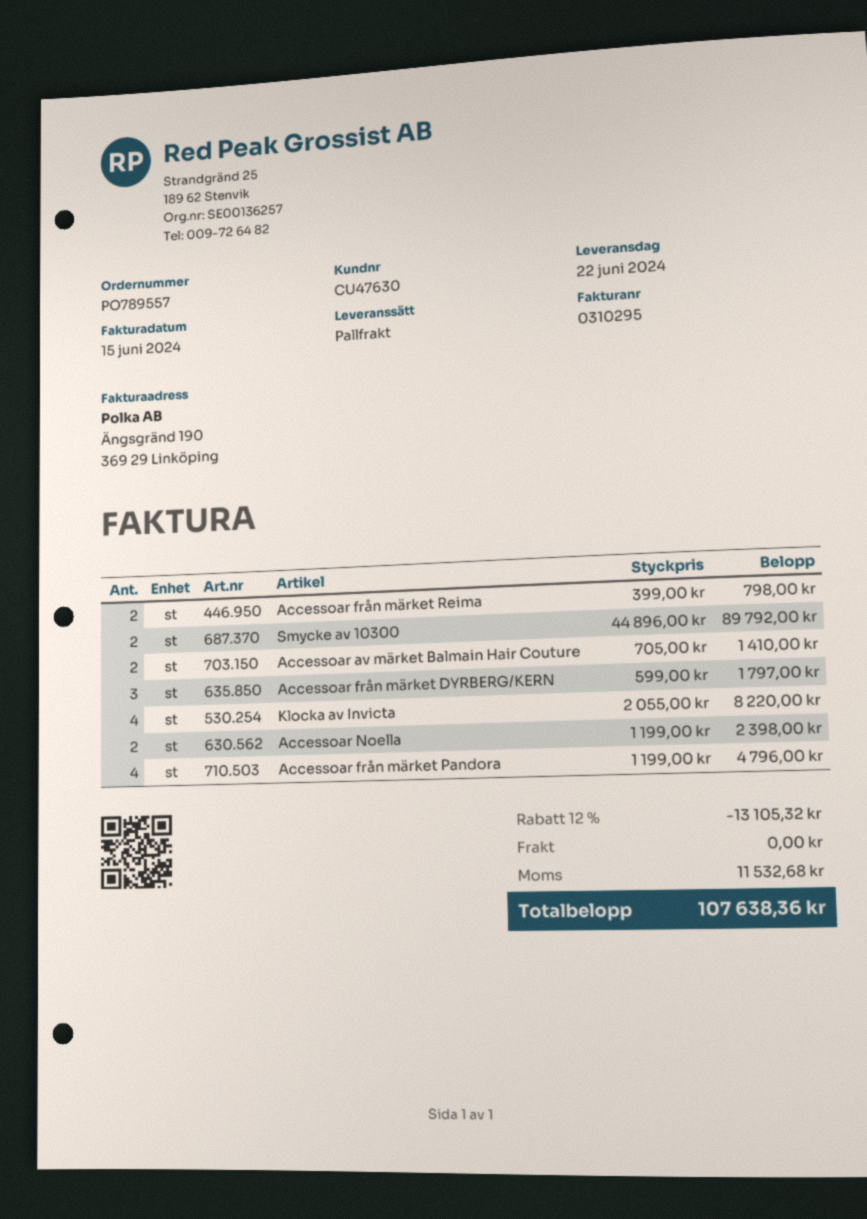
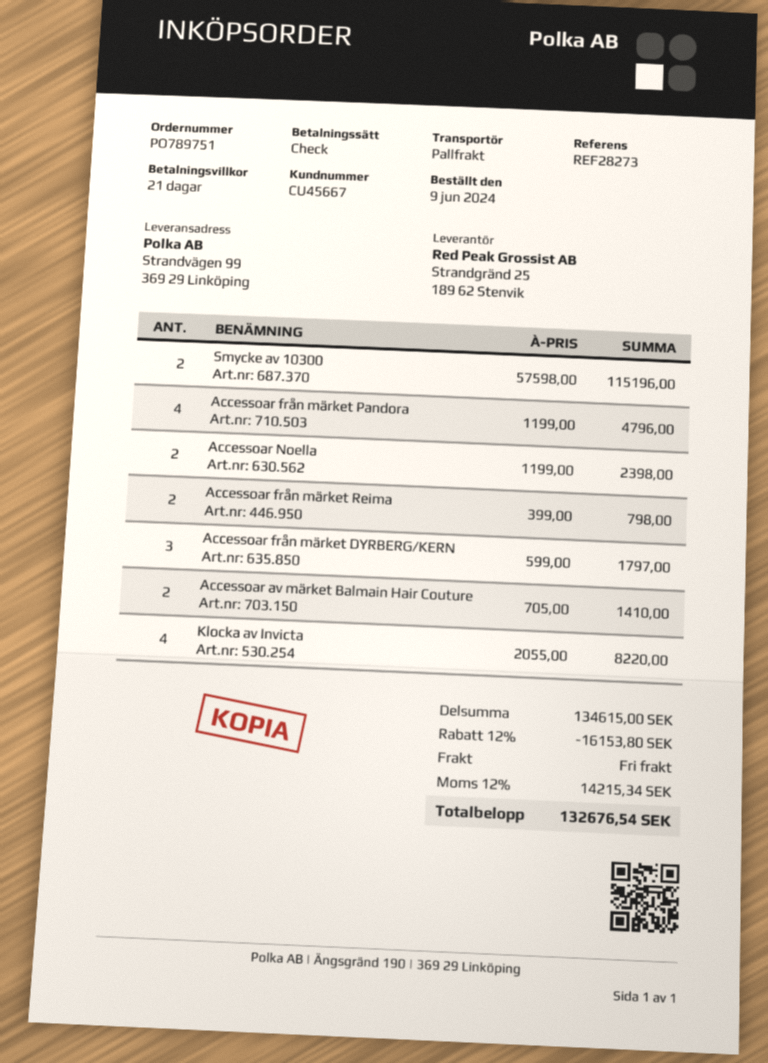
order number: PO789557 -> PO789751
customer number: CU47630 -> CU45667
Smycke av 10300: 2 x 44896.00 = 89792.00 -> 2 x 57598.00 = 115196.00
discount: 12% = 13105.32 -> 12% = 16153.80
tax: 11532.68 -> 14215.34
total: 107638.36 -> 132676.54

